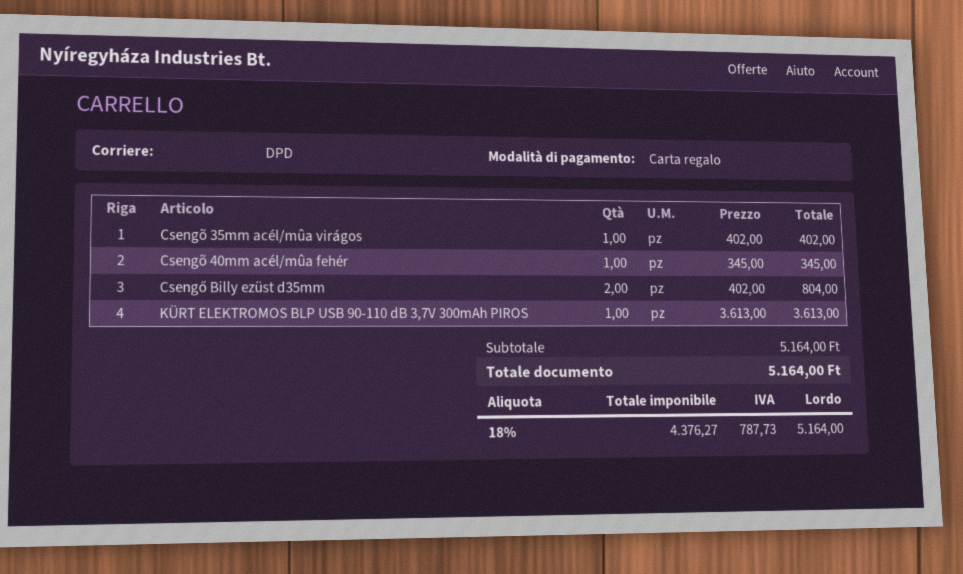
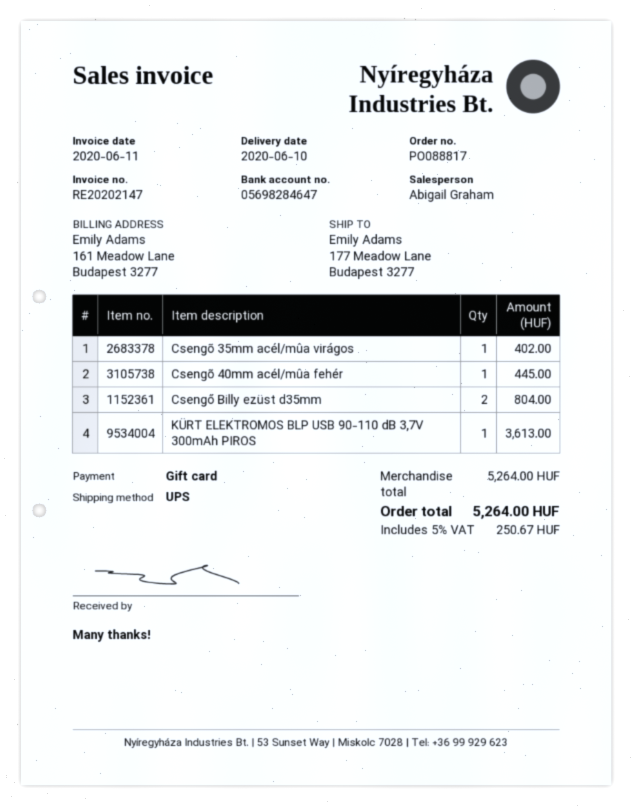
shipping method: DPD -> UPS
Csengõ 40mm acél/mûa fehér: 1 for 345.00 -> 1 for 445.00
subtotal: 5164.00 -> 5264.00
tax: 18% = 787.73 -> 5% = 250.67
total: 5164.00 -> 5264.00

